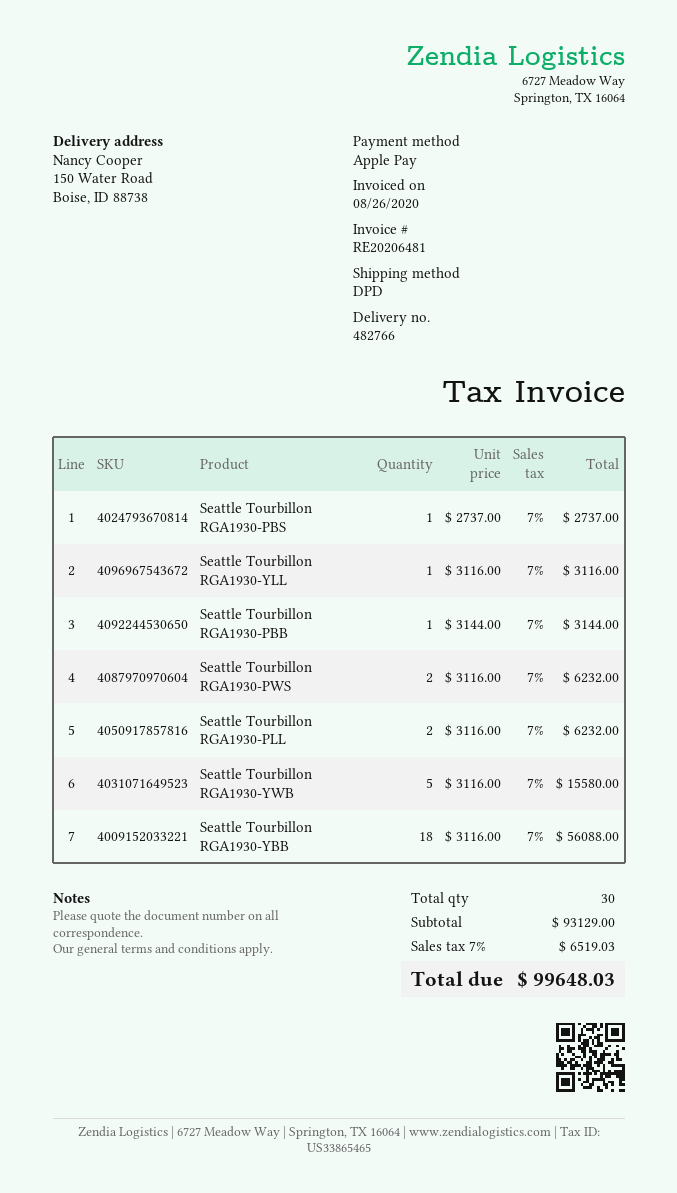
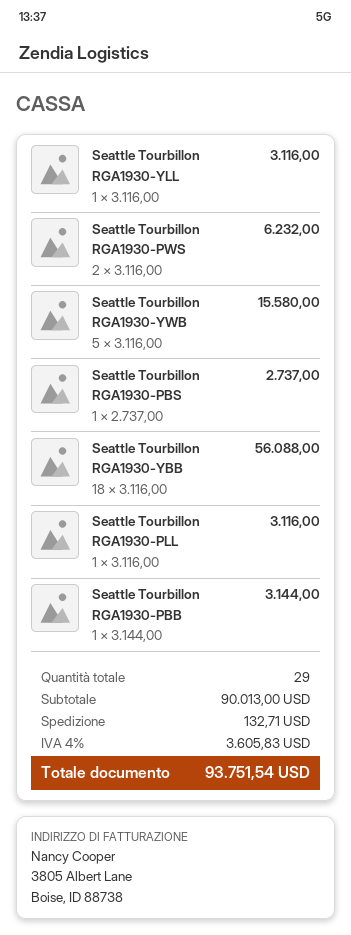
Seattle Tourbillon RGA1930-PLL: 2 x 3116.00 = 6232.00 -> 1 x 3116.00 = 3116.00
total quantity: 30 -> 29
subtotal: 93129.00 -> 90013.00
shipping: none -> 132.71
tax: 7% = 6519.03 -> 4% = 3605.83
total: 99648.03 -> 93751.54

